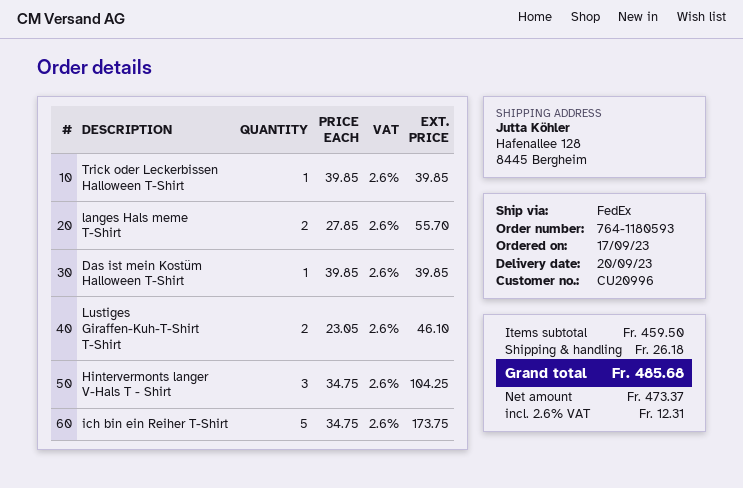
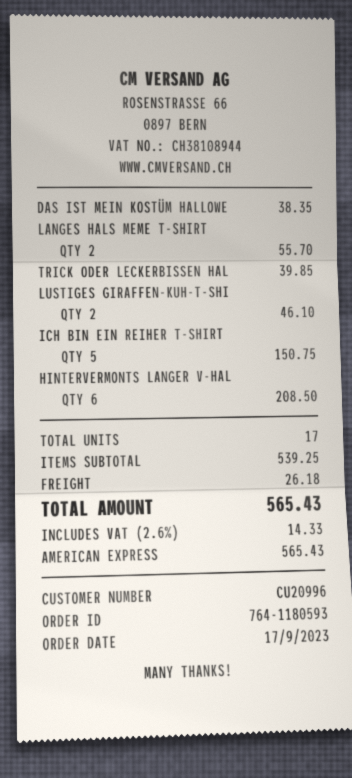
Das ist mein Kostüm Halloween T-Shirt: 1 for 39.85 -> 1 for 38.35
Hintervermonts langer V-Hals T - Shirt: 3 for 104.25 -> 6 for 208.50
ich bin ein Reiher T-Shirt: 5 for 173.75 -> 5 for 150.75
subtotal: 459.50 -> 539.25
tax: 2.6% = 12.31 -> 2.6% = 14.33
total: 485.68 -> 565.43

